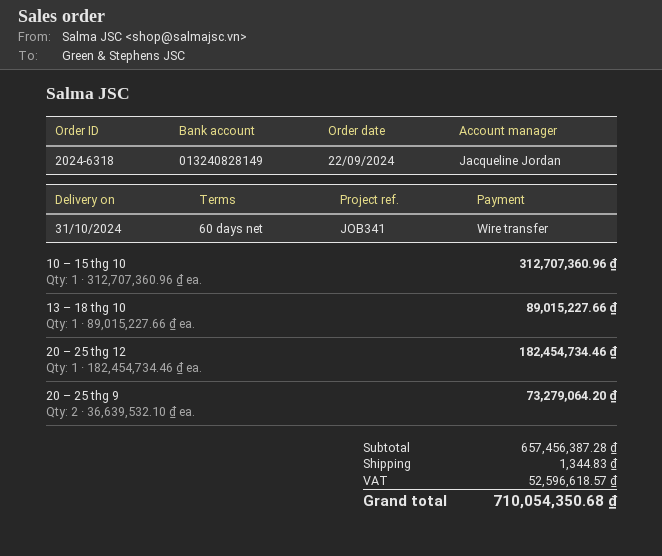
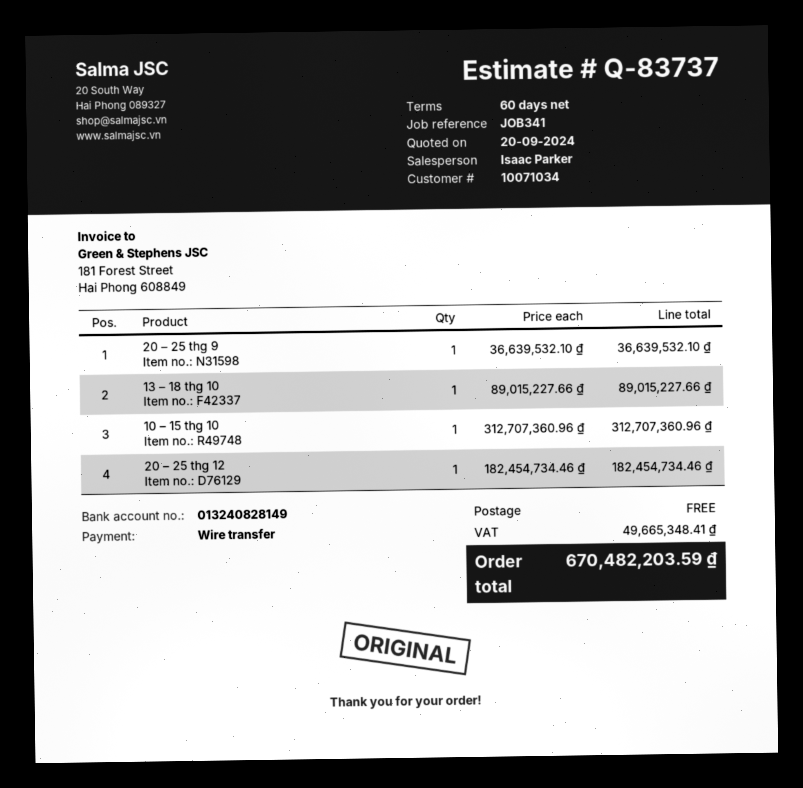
sales rep: Jacqueline Jordan -> Isaac Parker
20 – 25 thg 9: 2 x 36639532.10 = 73279064.20 -> 1 x 36639532.10 = 36639532.10
shipping: 1344.83 -> 0.00
tax: 52596618.57 -> 49665348.41
total: 710054350.68 -> 670482203.59

